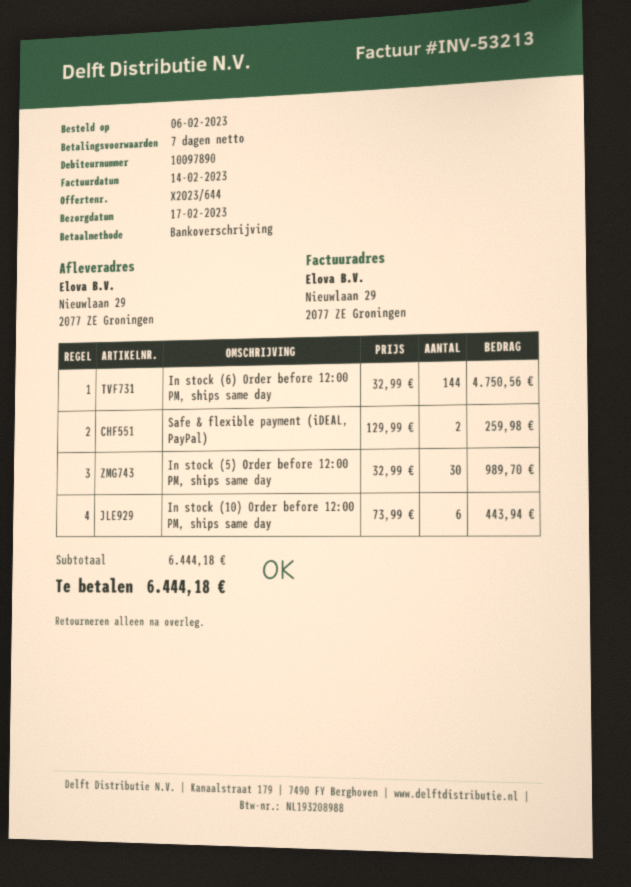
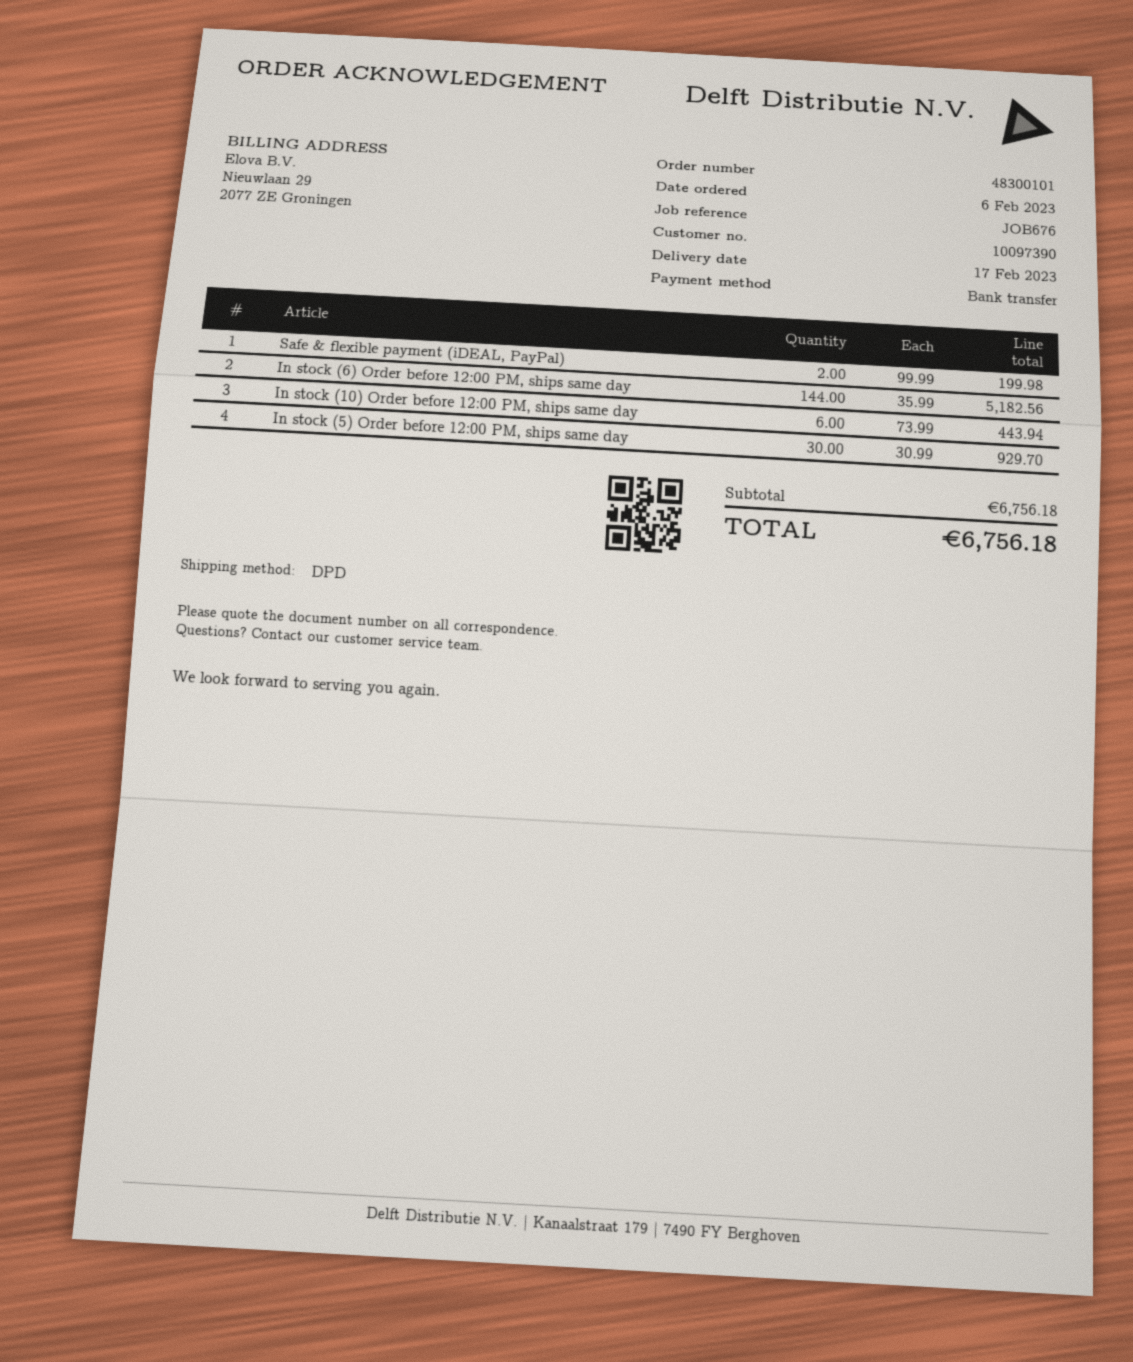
customer number: 10097890 -> 10097390
In stock (6) Order before 12:00 PM, ships same day: 144 x 32.99 = 4750.56 -> 144 x 35.99 = 5182.56
Safe & flexible payment (iDEAL, PayPal): 2 x 129.99 = 259.98 -> 2 x 99.99 = 199.98
In stock (5) Order before 12:00 PM, ships same day: 30 x 32.99 = 989.70 -> 30 x 30.99 = 929.70
subtotal: 6444.18 -> 6756.18
total: 6444.18 -> 6756.18

